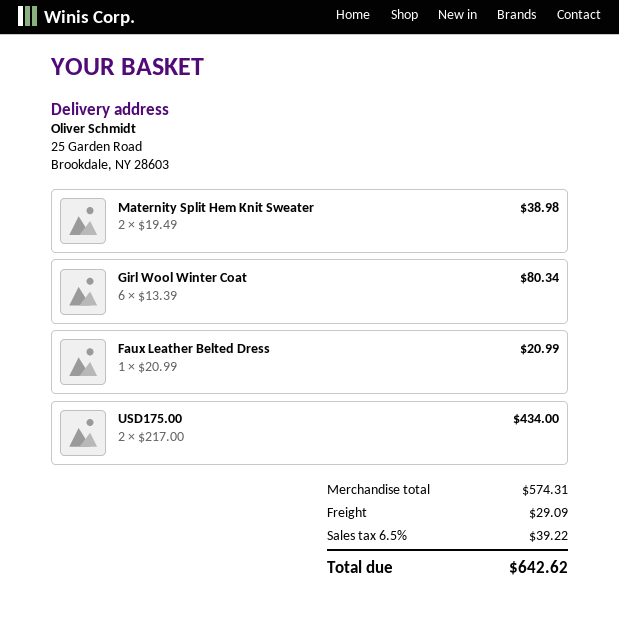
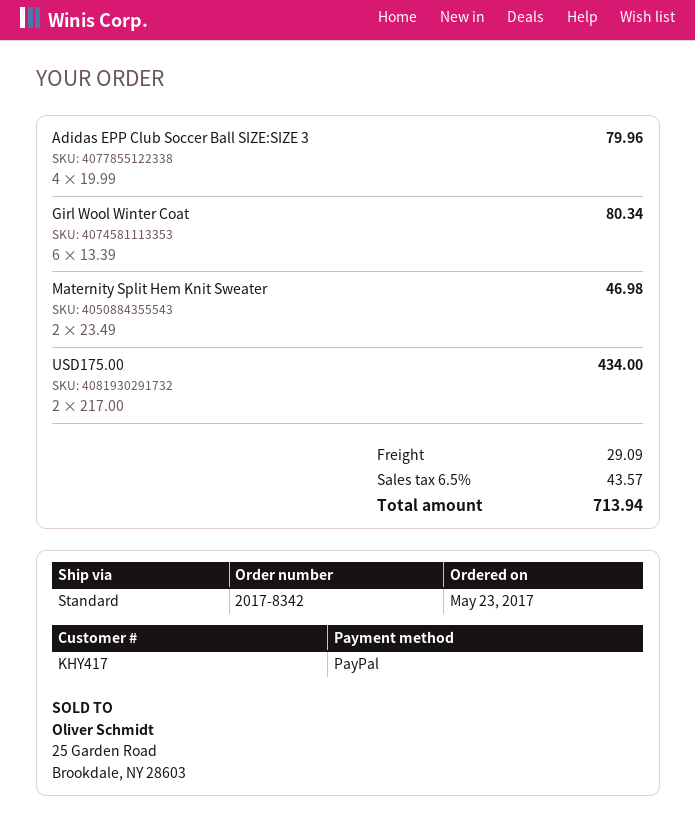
Maternity Split Hem Knit Sweater: 2 x 19.49 = 38.98 -> 2 x 23.49 = 46.98
Faux Leather Belted Dress: 1 x 20.99 = 20.99 -> none
Adidas EPP Club Soccer Ball SIZE:SIZE 3: none -> 4 x 19.99 = 79.96
tax: 6.5% = 39.22 -> 6.5% = 43.57
total: 642.62 -> 713.94

